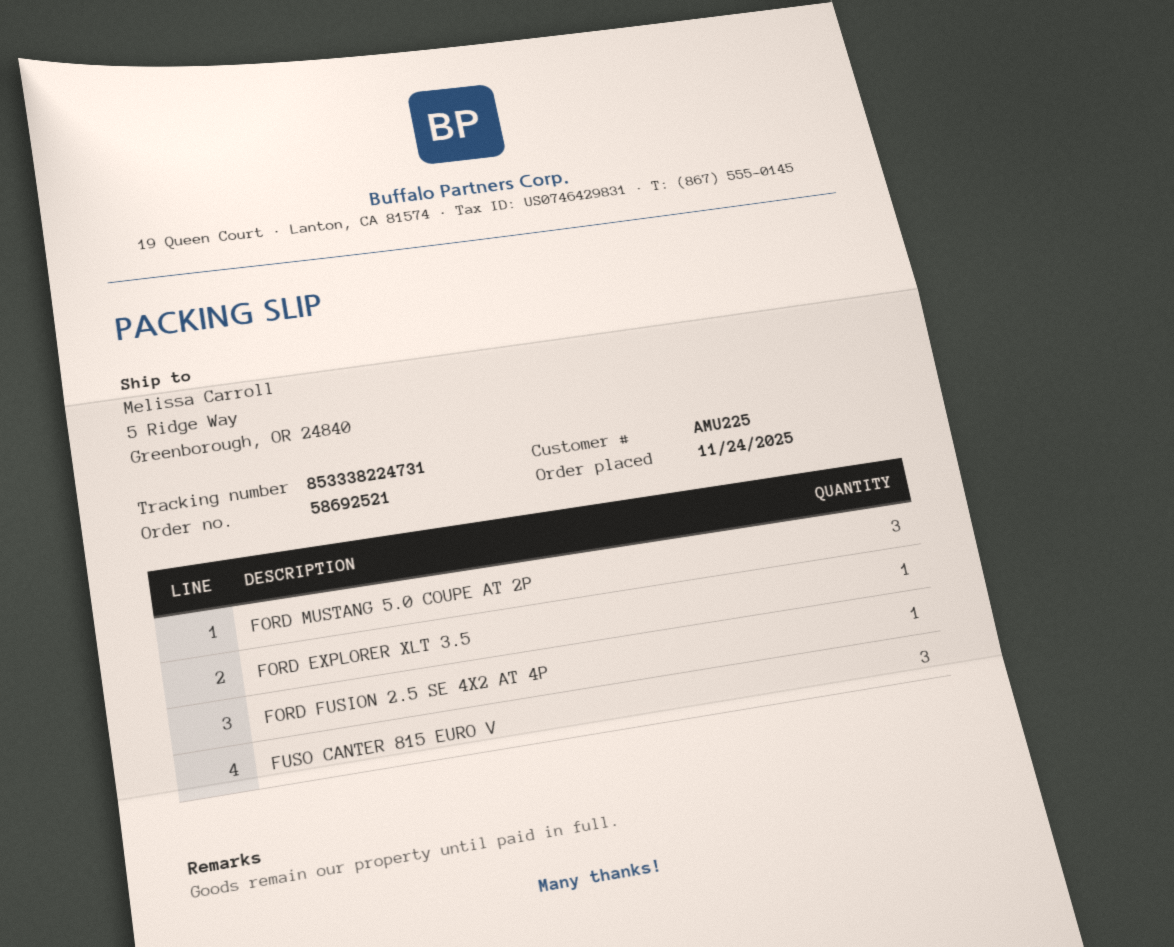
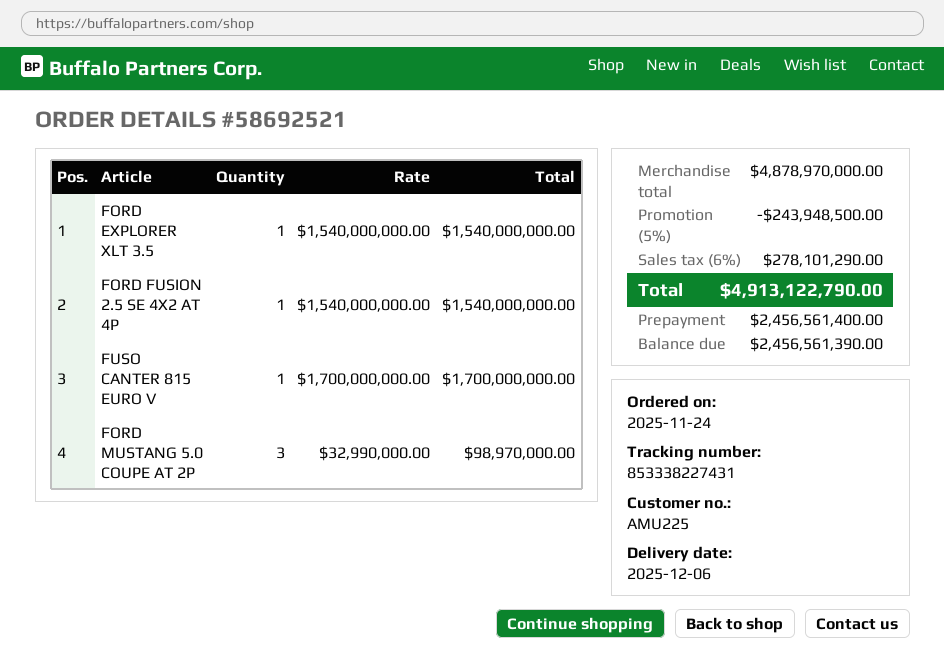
tracking number: 853338224731 -> 853338227431
FUSO CANTER 815 EURO V: 3 -> 1

